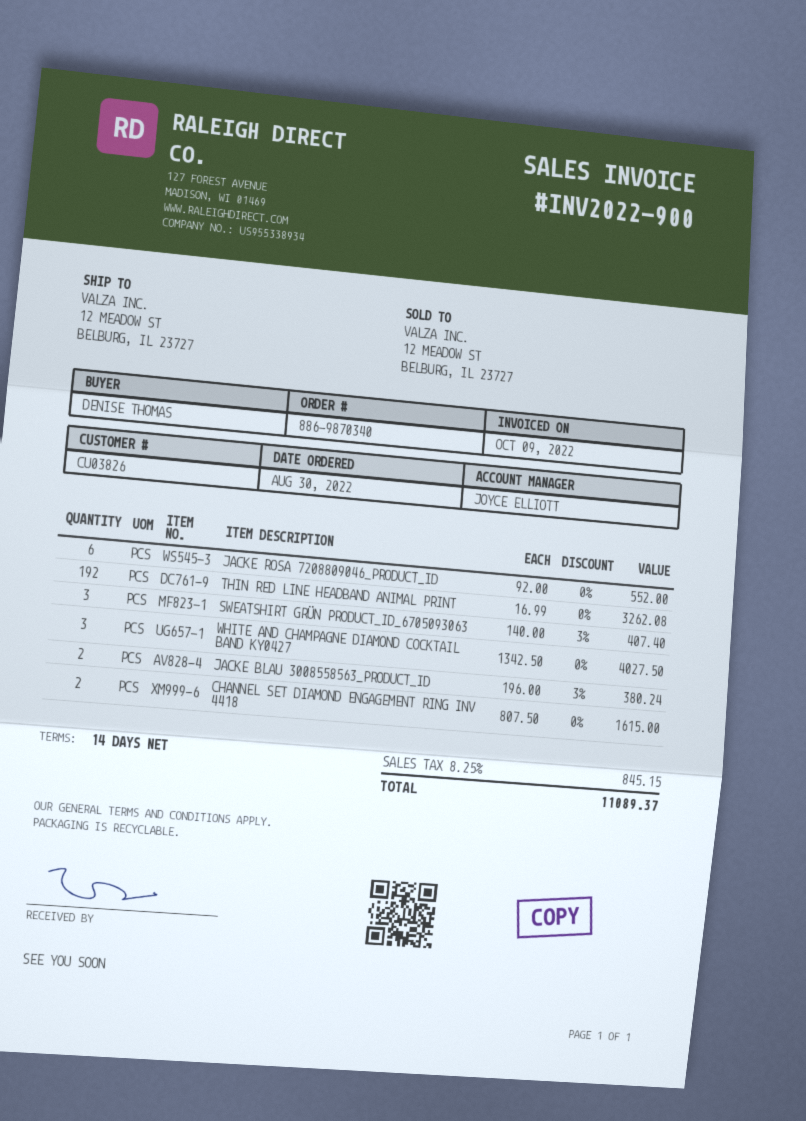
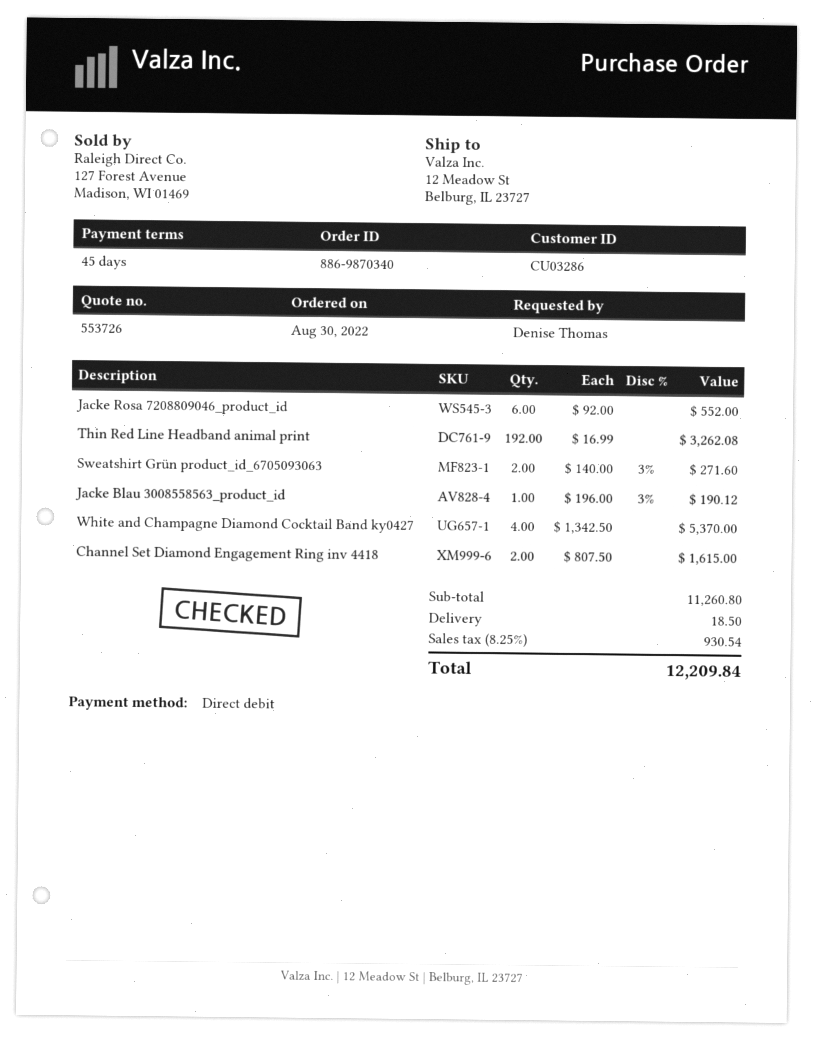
payment terms: 14 days -> 45 days
customer number: CU03826 -> CU03286
SWEATSHIRT GRÜN PRODUCT_ID_6705093063: 3 x 140.00 - 3% = 407.40 -> 2 x 140.00 - 3% = 271.60
WHITE AND CHAMPAGNE DIAMOND COCKTAIL BAND KY0427: 3 x 1342.50 = 4027.50 -> 4 x 1342.50 = 5370.00
JACKE BLAU 3008558563_PRODUCT_ID: 2 x 196.00 - 3% = 380.24 -> 1 x 196.00 - 3% = 190.12
shipping: none -> 18.50
tax: 8.25% = 845.15 -> 8.25% = 930.54
total: 11089.37 -> 12209.84

